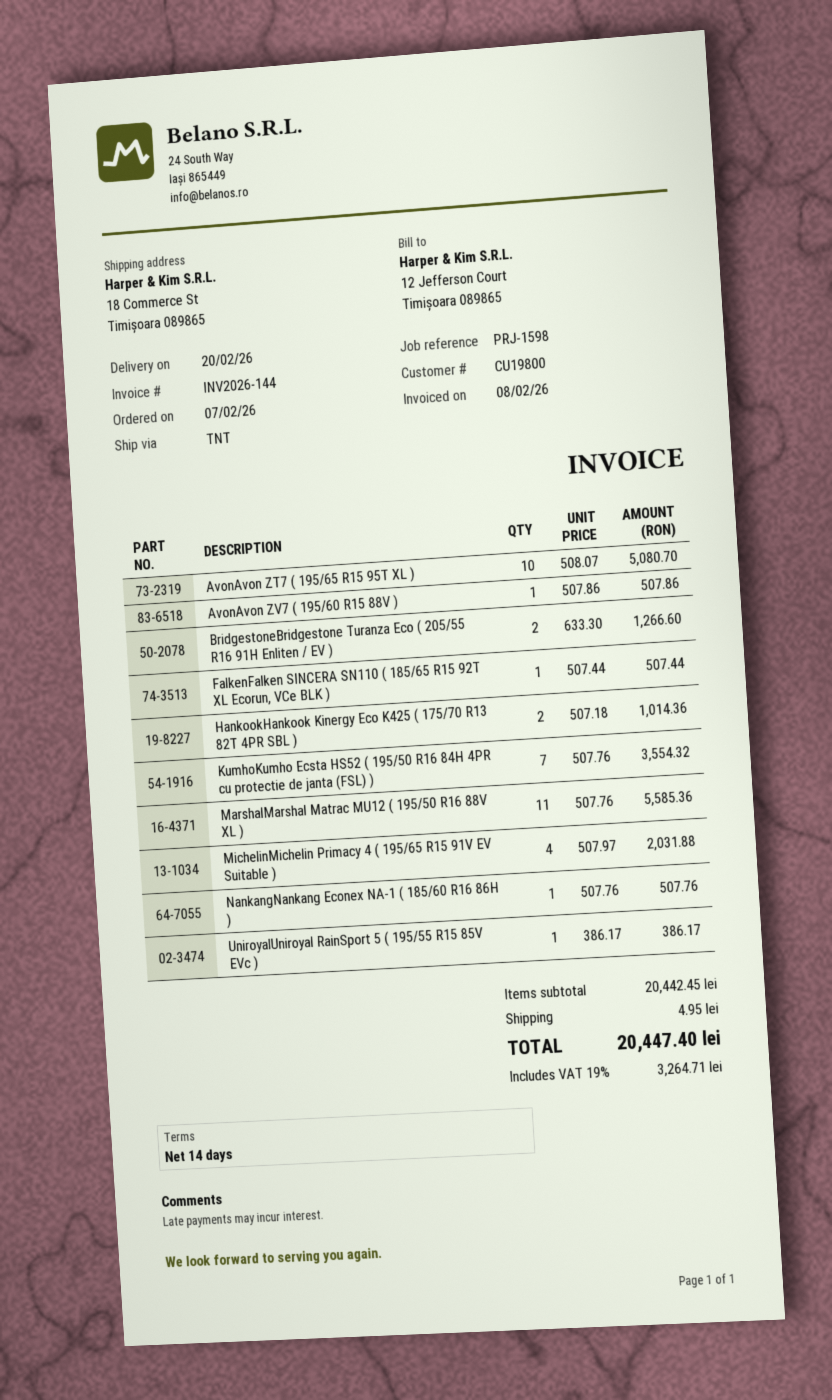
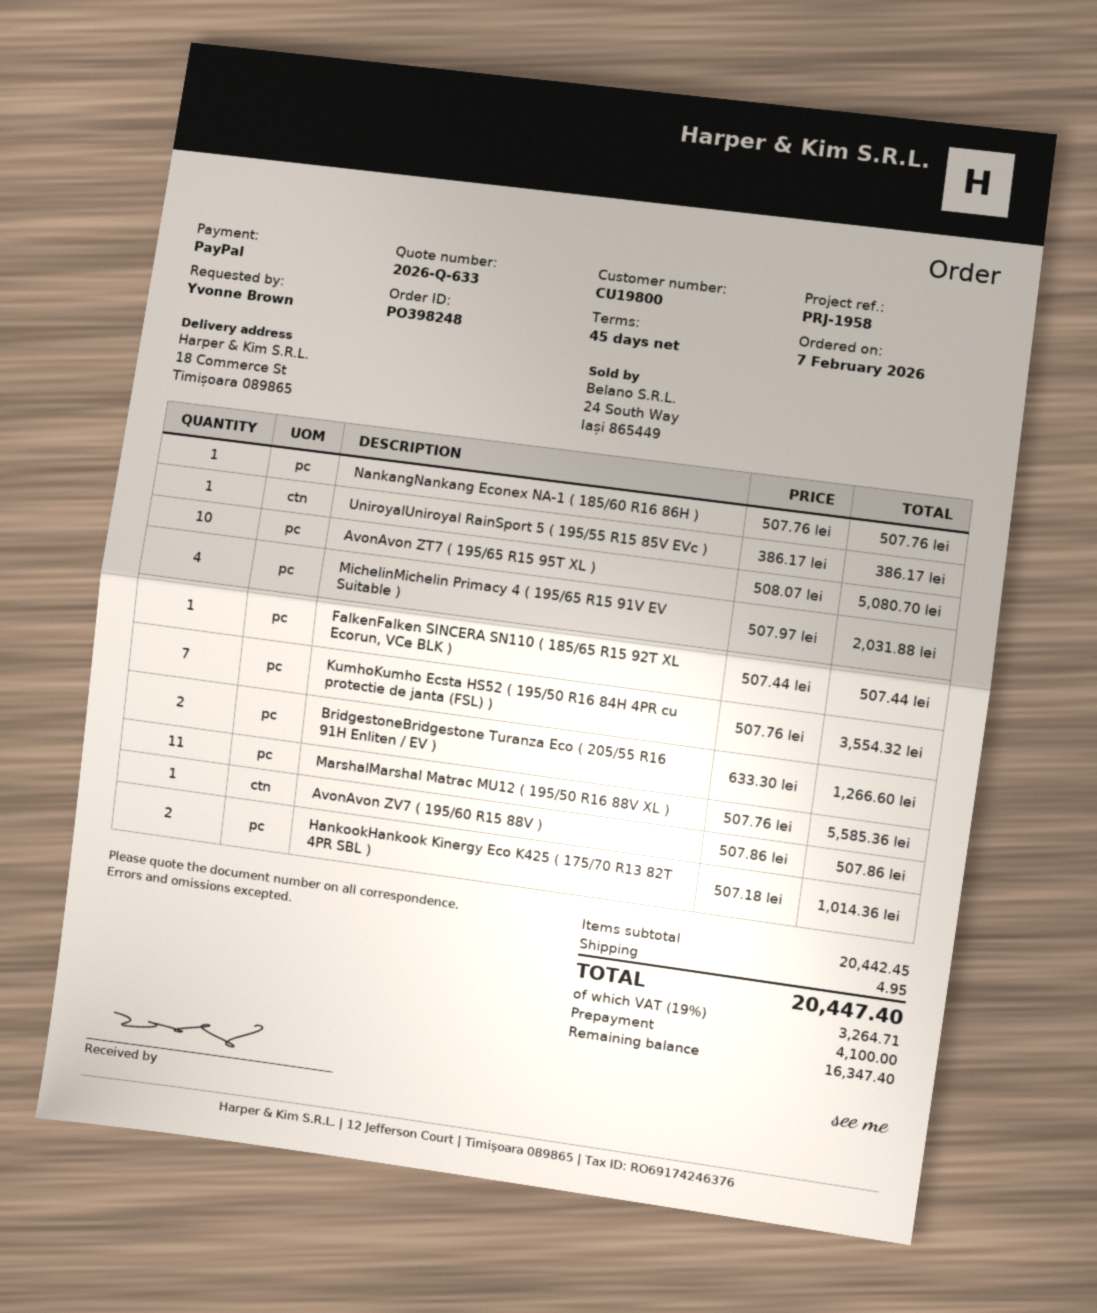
payment terms: 14 days -> 45 days
reference: PRJ-1598 -> PRJ-1958

